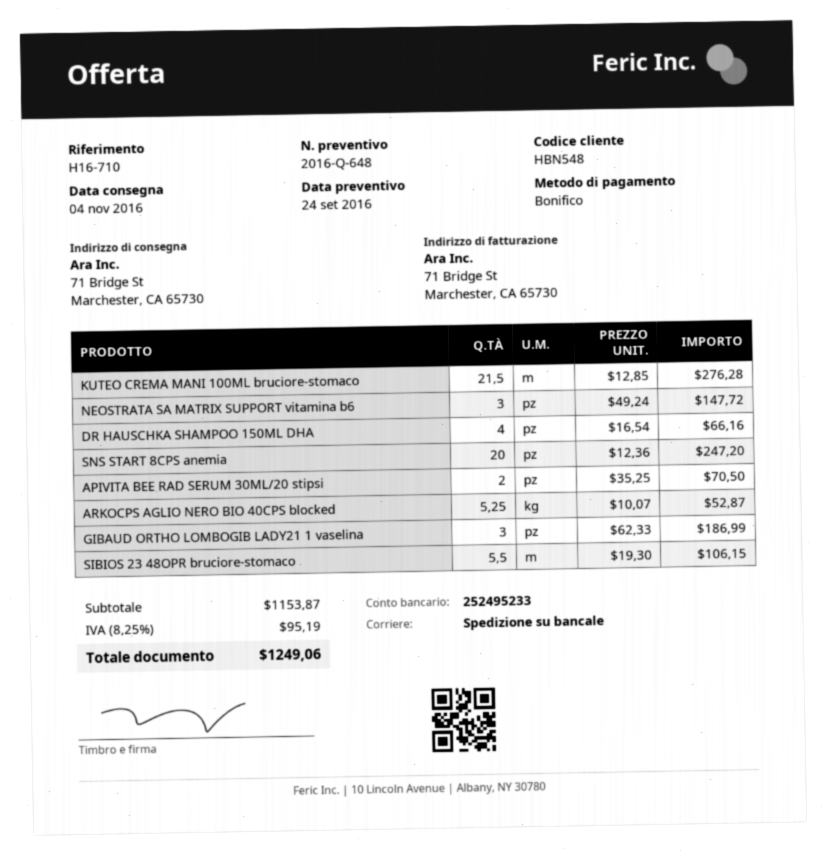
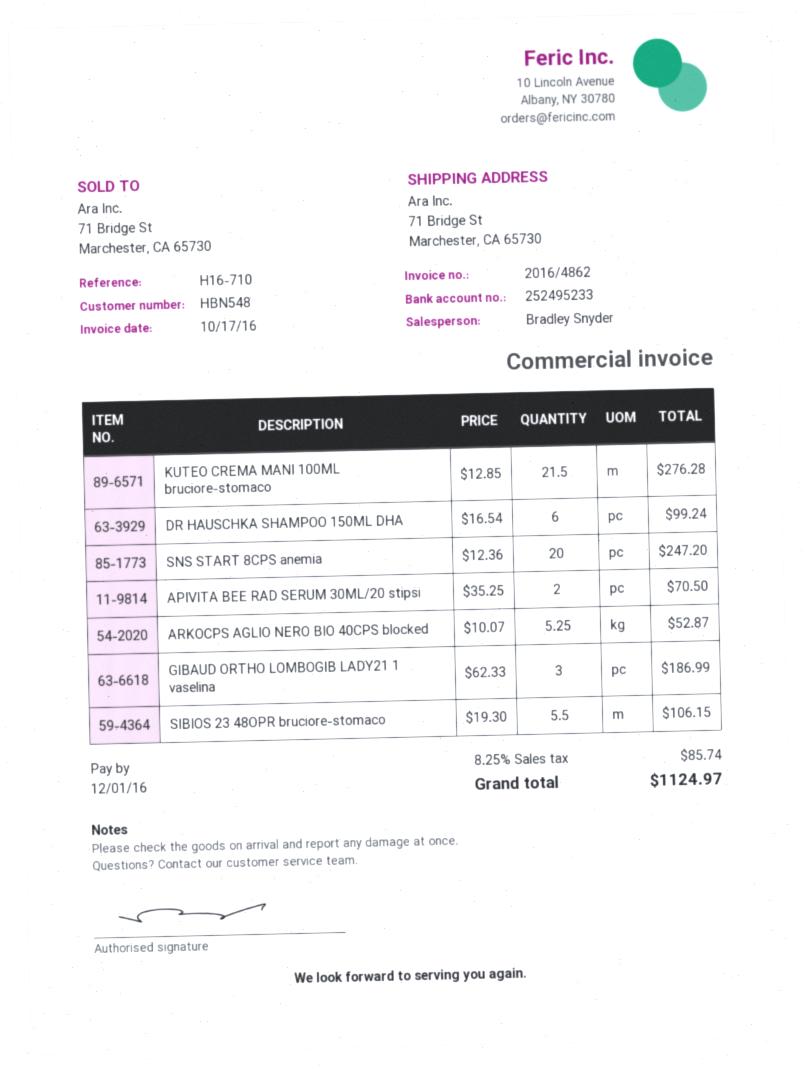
NEOSTRATA SA MATRIX SUPPORT vitamina b6: 3 x 49.24 = 147.72 -> none
DR HAUSCHKA SHAMPOO 150ML DHA: 4 x 16.54 = 66.16 -> 6 x 16.54 = 99.24
tax: 8.25% = 95.19 -> 8.25% = 85.74
total: 1249.06 -> 1124.97

